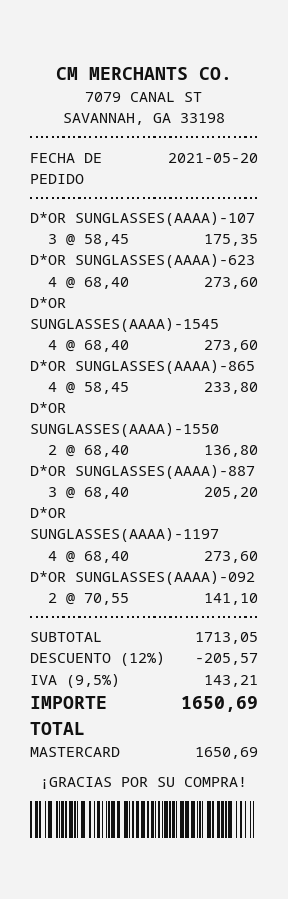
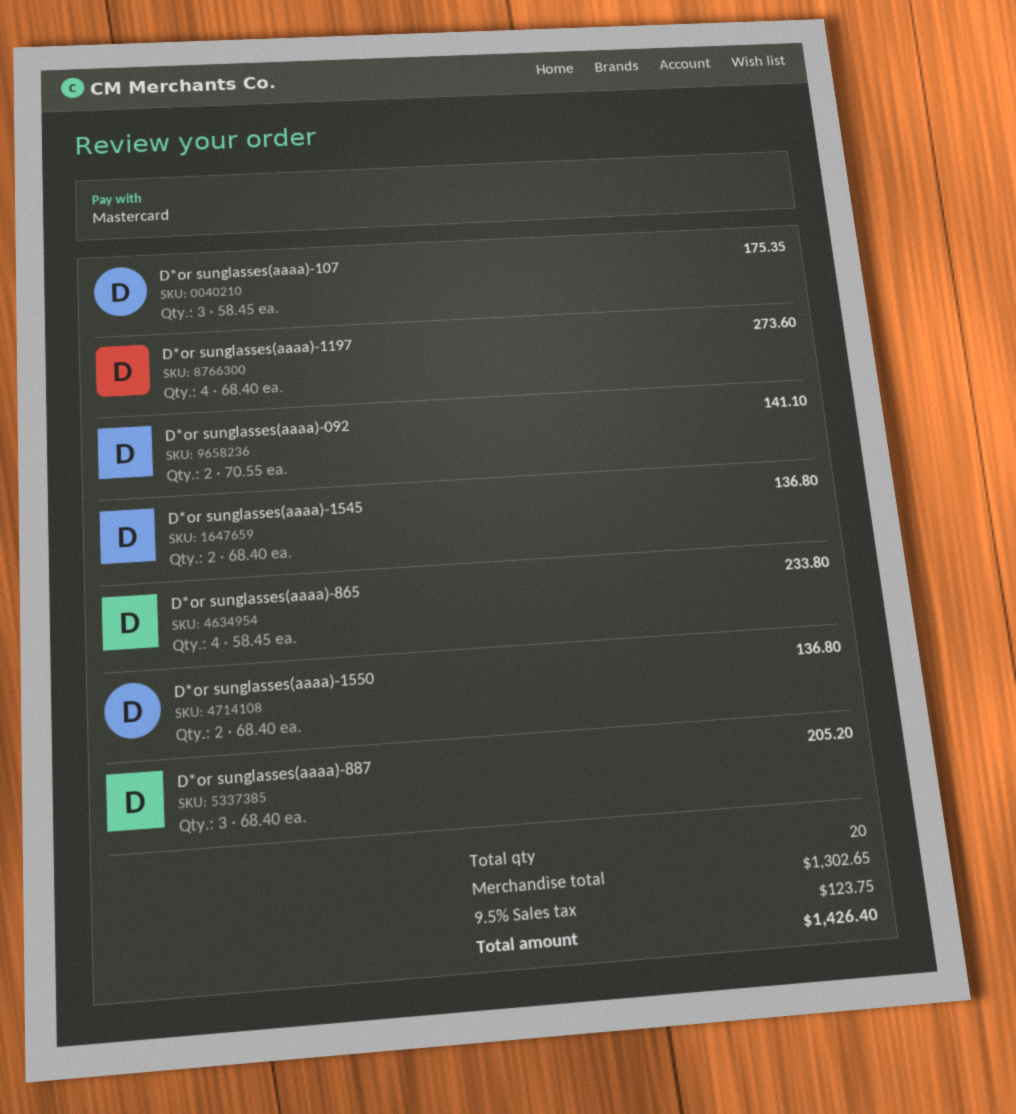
D*OR SUNGLASSES(AAAA)-623: 4 x 68.40 = 273.60 -> none
D*OR SUNGLASSES(AAAA)-1545: 4 x 68.40 = 273.60 -> 2 x 68.40 = 136.80
subtotal: 1713.05 -> 1302.65
discount: 12% = 205.57 -> none
tax: 9.5% = 143.21 -> 9.5% = 123.75
total: 1650.69 -> 1426.40

